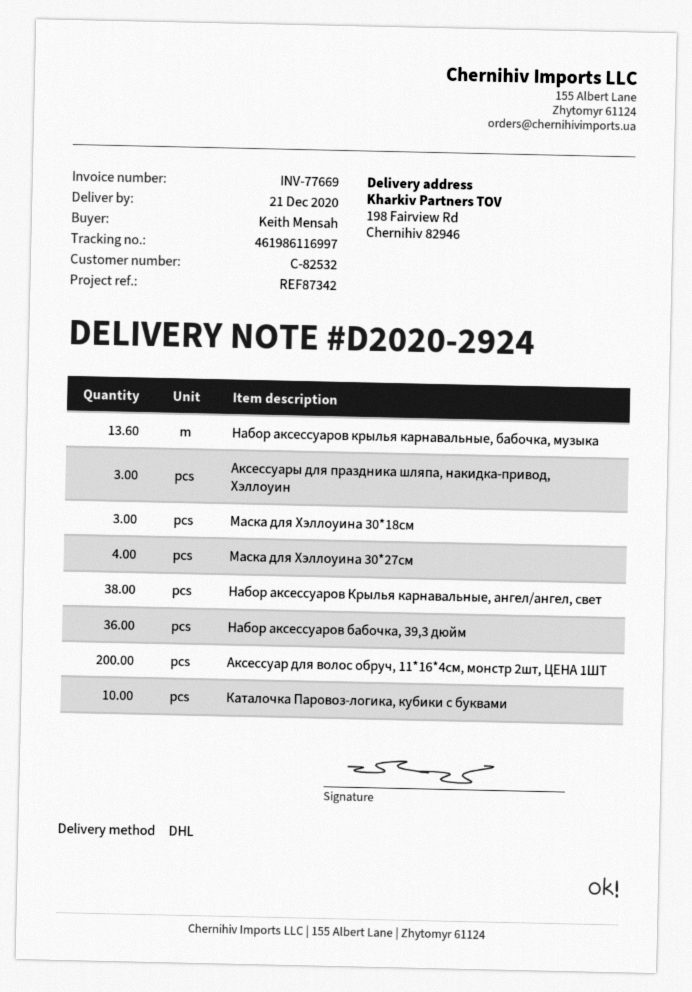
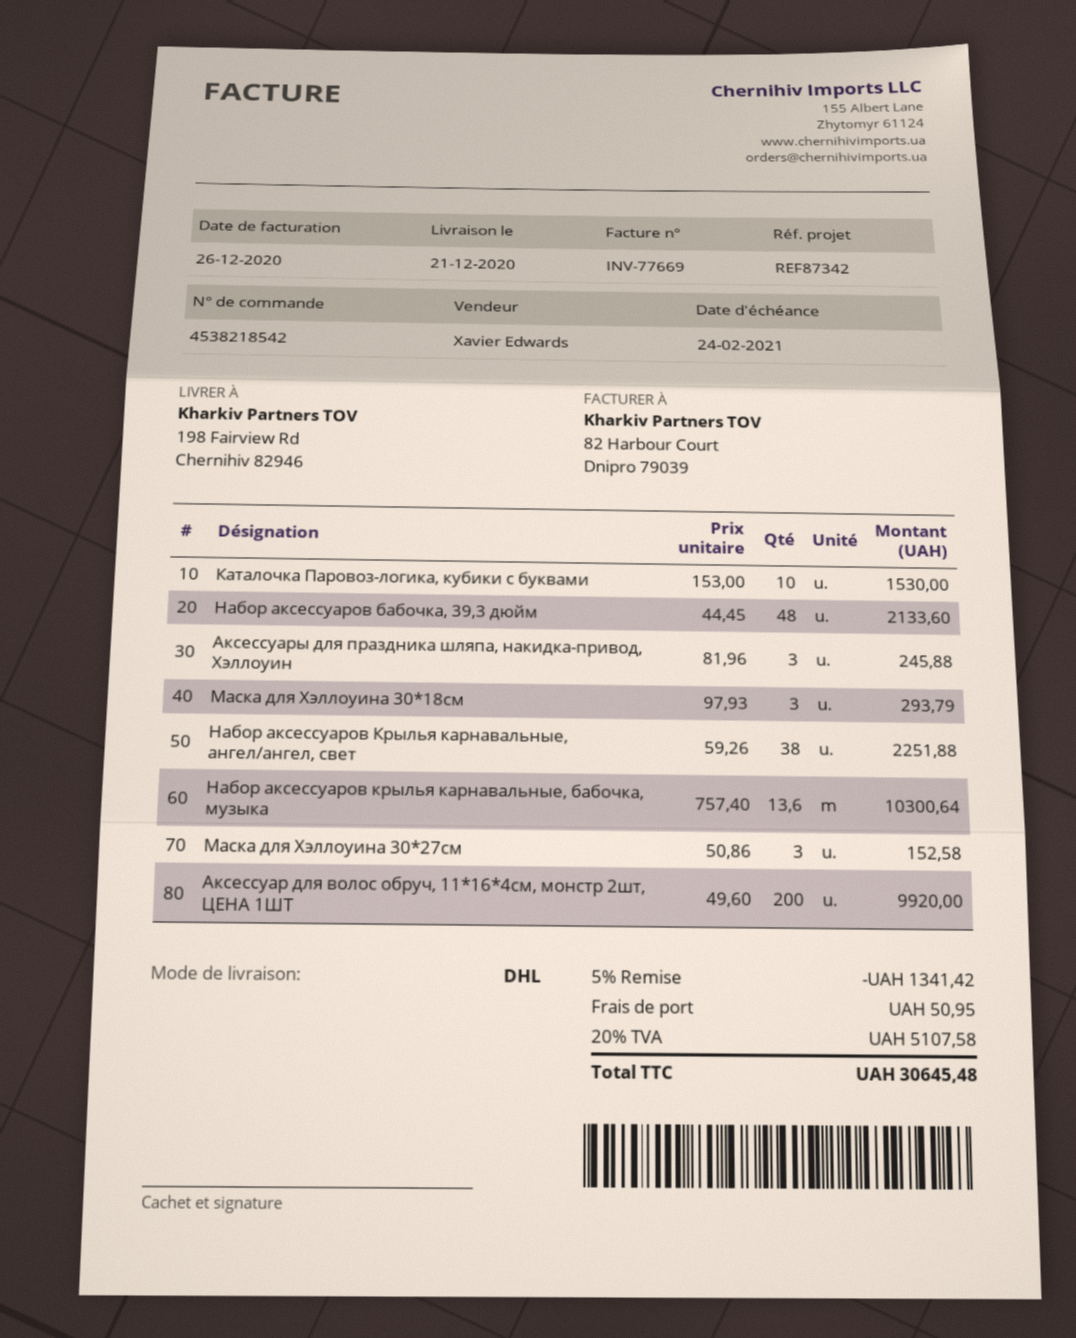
Маска для Хэллоуина 30*27см: 4 -> 3
Набор аксессуаров бабочка, 39,3 дюйм: 36 -> 48

